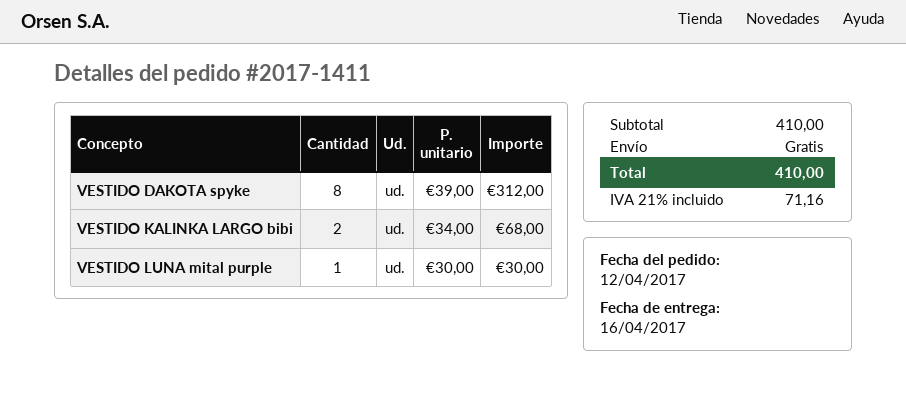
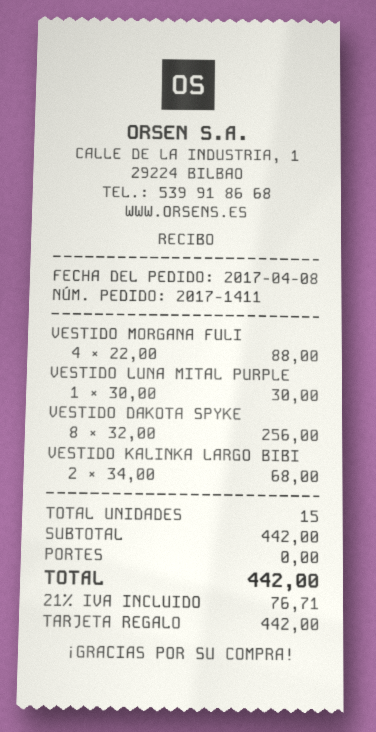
order date: 2017-04-12 -> 2017-04-08
VESTIDO DAKOTA spyke: 8 x 39.00 = 312.00 -> 8 x 32.00 = 256.00
VESTIDO MORGANA FULI: none -> 4 x 22.00 = 88.00
subtotal: 410.00 -> 442.00
tax: 21% = 71.16 -> 21% = 76.71
total: 410.00 -> 442.00

